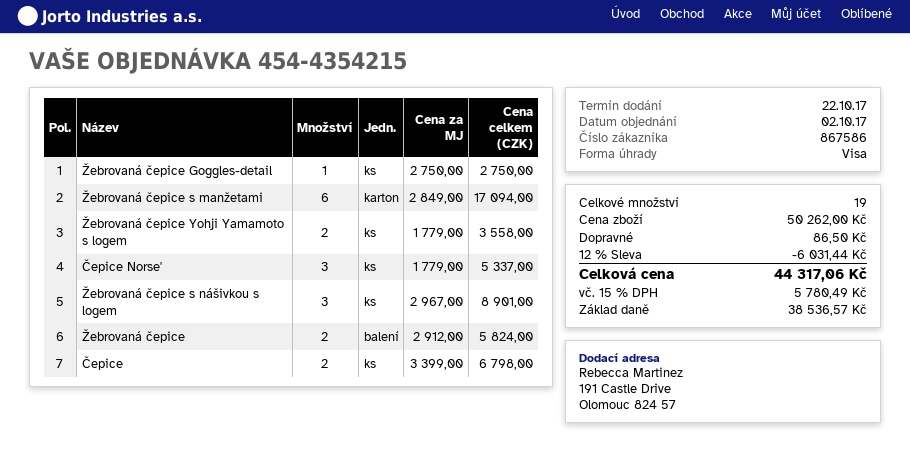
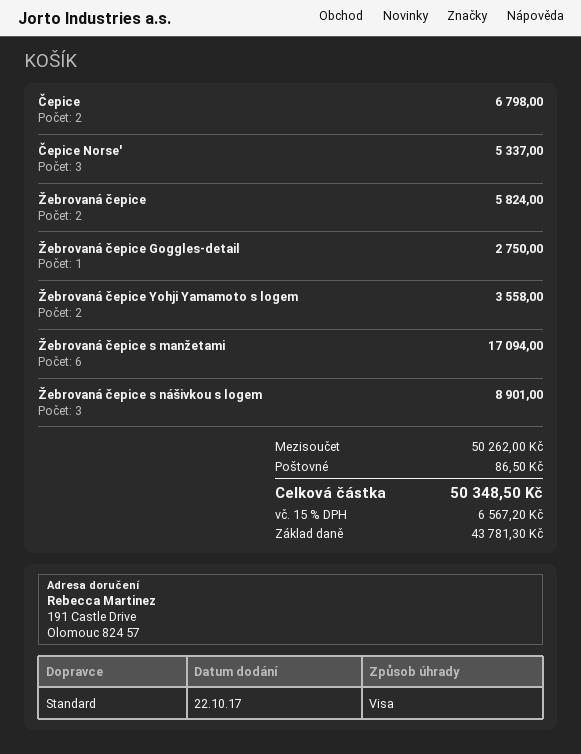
discount: 12% = 6031.44 -> none
net: 38536.57 -> 43781.30
tax: 15% = 5780.49 -> 15% = 6567.20
total: 44317.06 -> 50348.50

